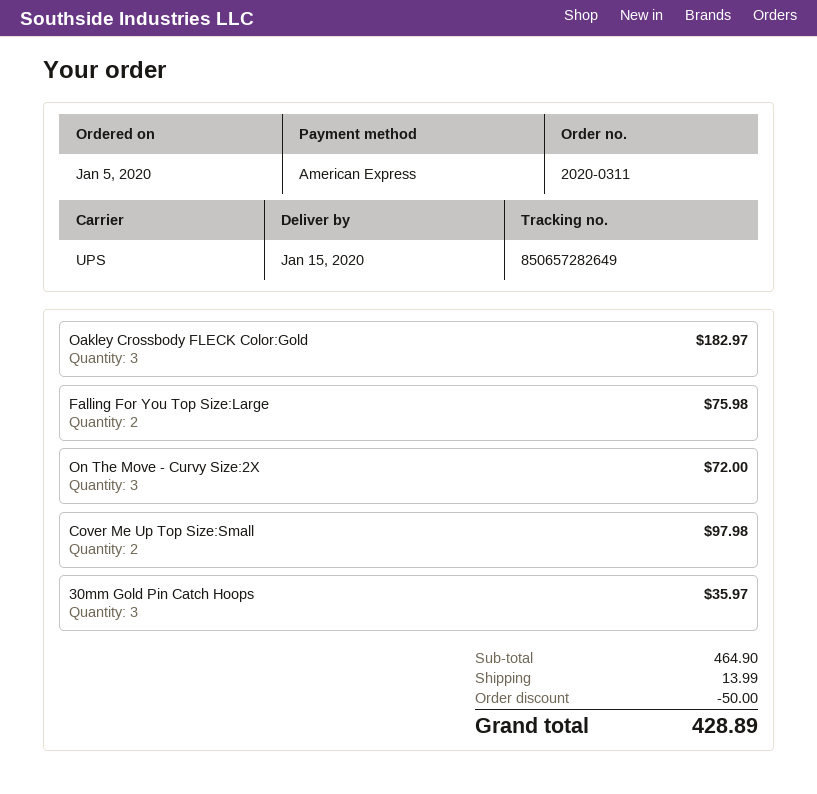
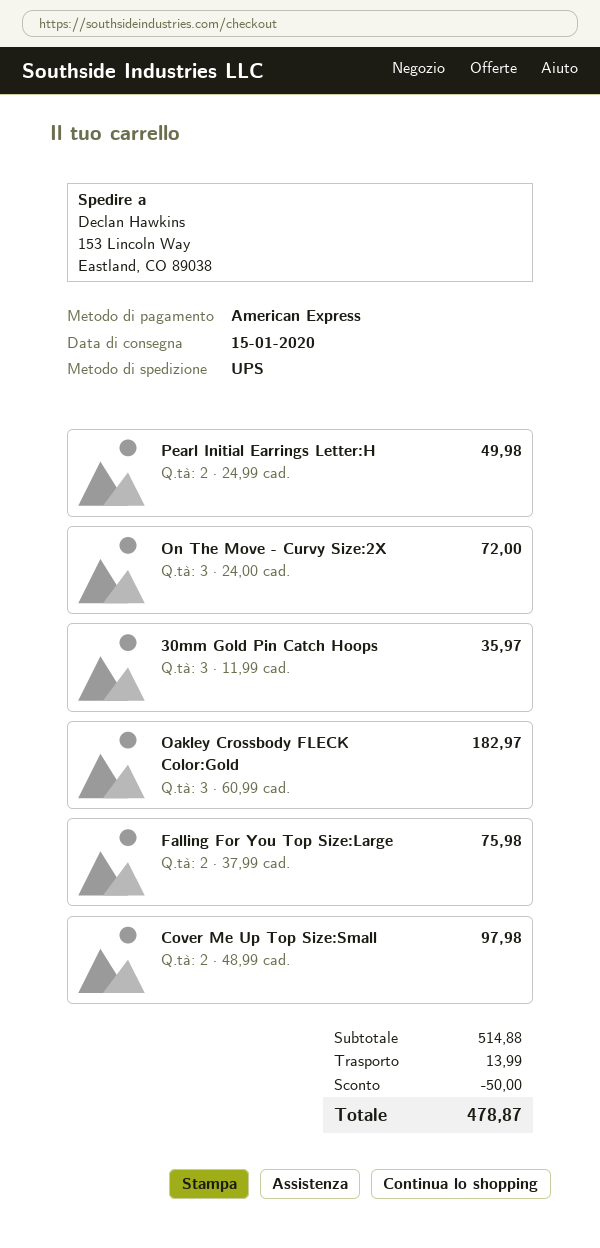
Pearl Initial Earrings Letter:H: none -> 2 for 49.98
subtotal: 464.90 -> 514.88
total: 428.89 -> 478.87

